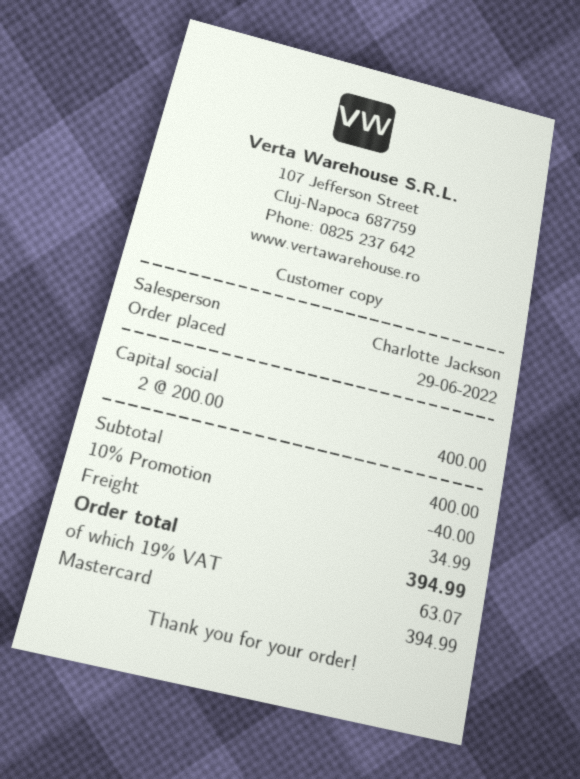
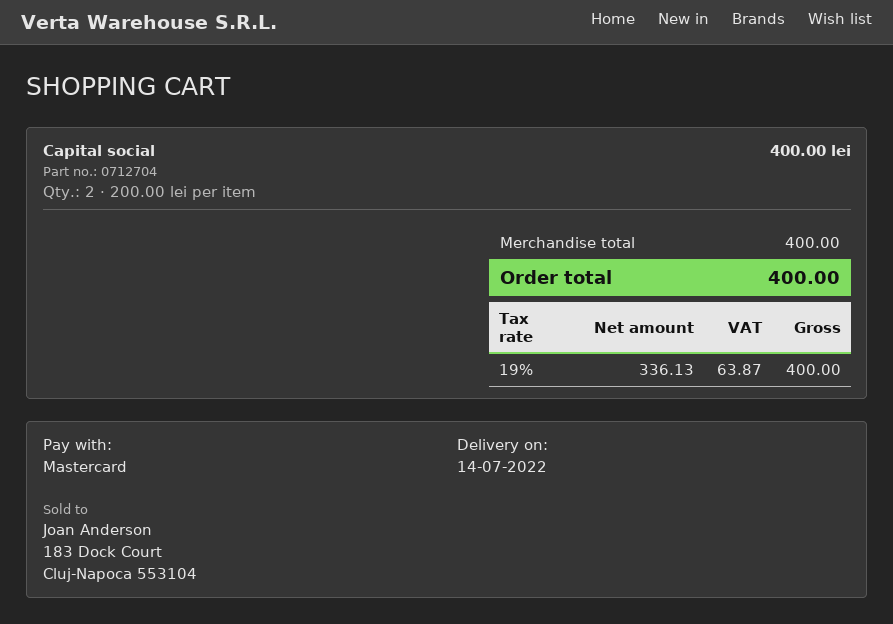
discount: 10% = 40.00 -> none
shipping: 34.99 -> none
tax: 19% = 63.07 -> 19% = 63.87
total: 394.99 -> 400.00

